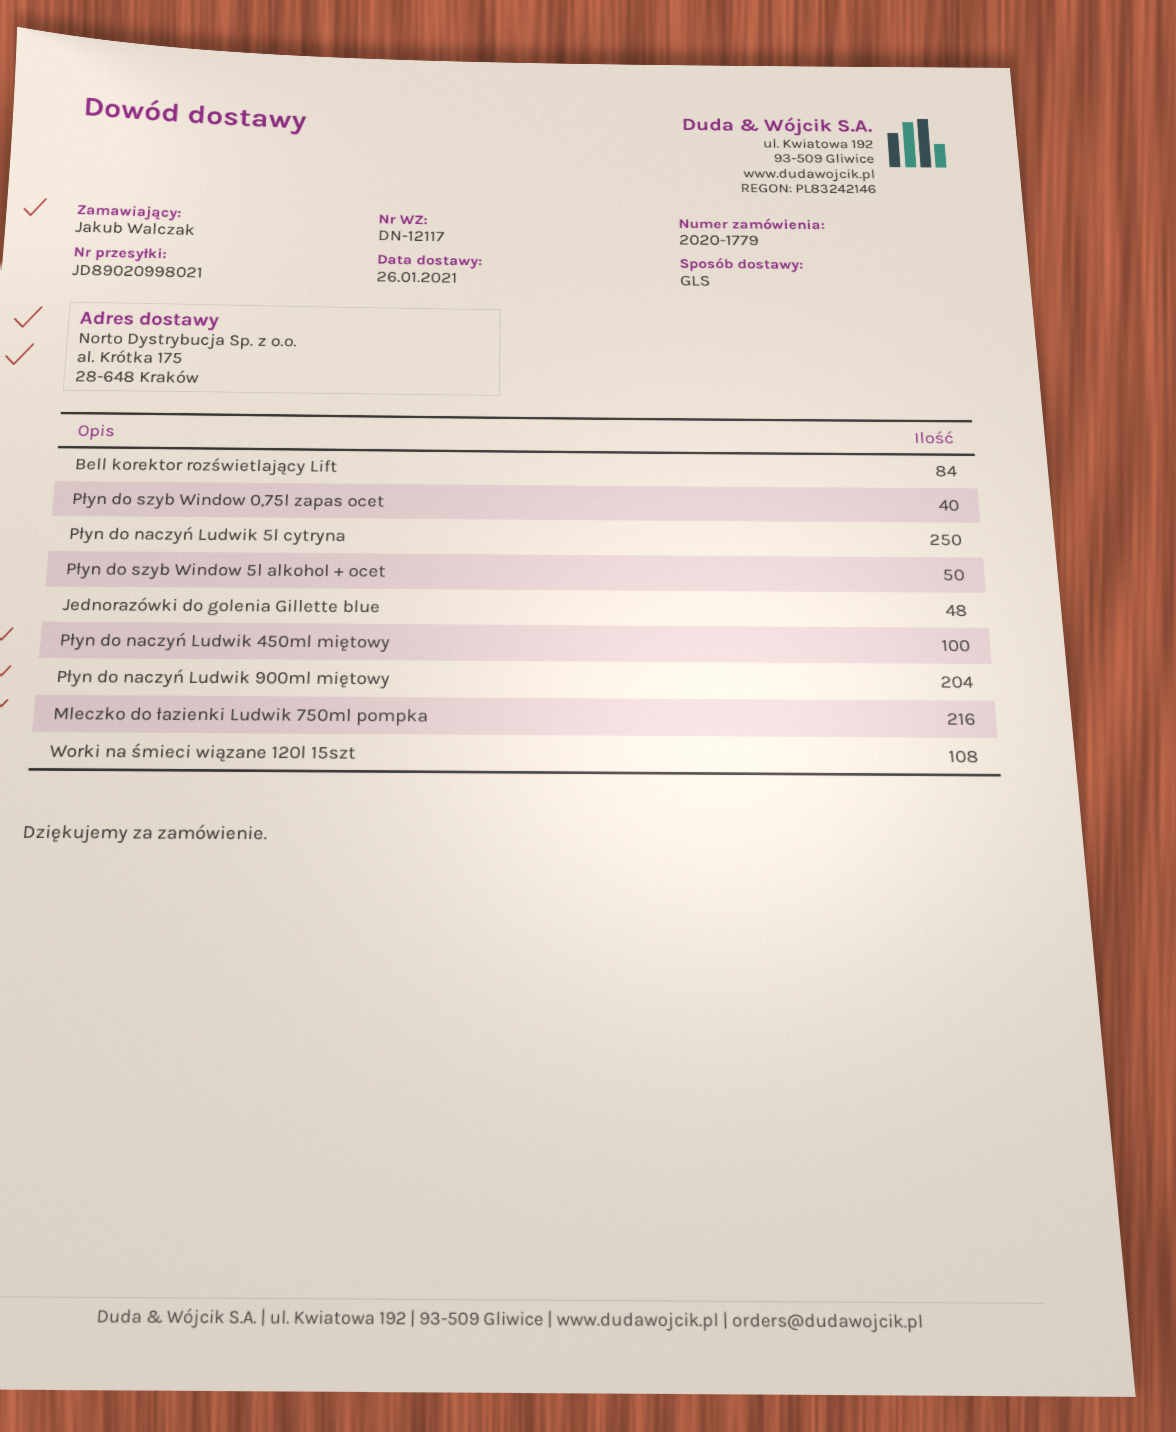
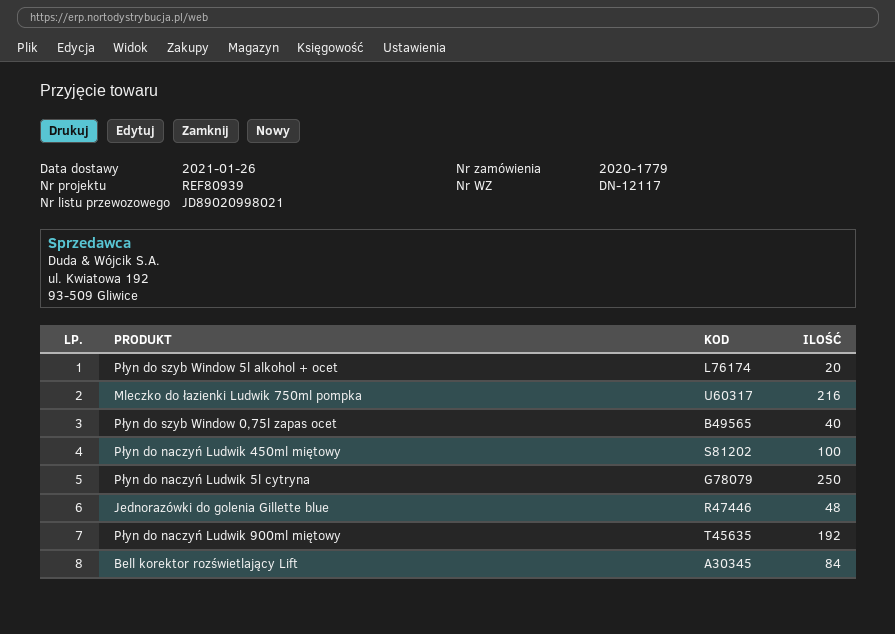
Płyn do szyb Window 5l alkohol + ocet: 50 -> 20
Płyn do naczyń Ludwik 900ml miętowy: 204 -> 192
Worki na śmieci wiązane 120l 15szt: 108 -> none

